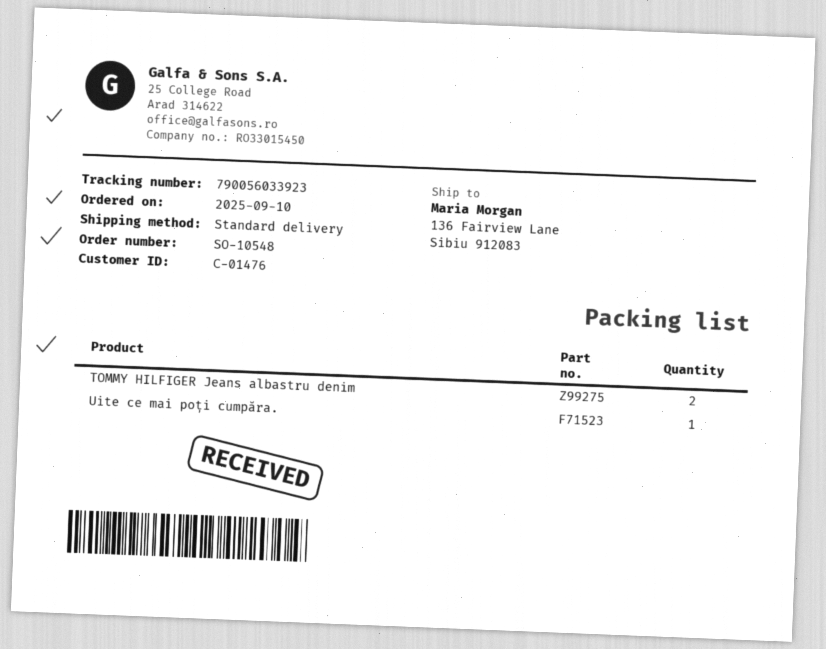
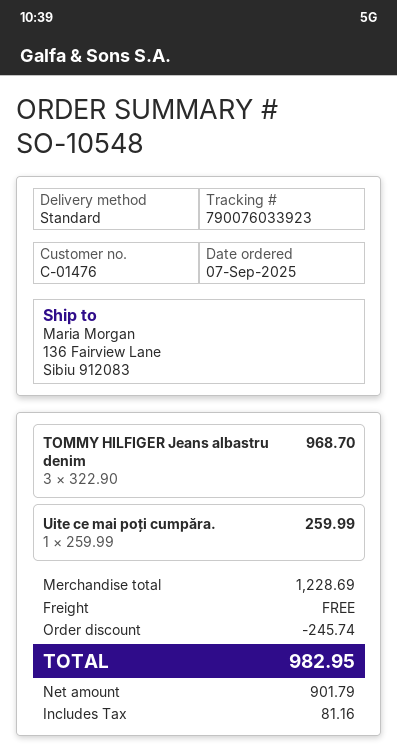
order date: 2025-09-10 -> 2025-09-07
tracking number: 790056033923 -> 790076033923
TOMMY HILFIGER Jeans albastru denim: 2 -> 3

